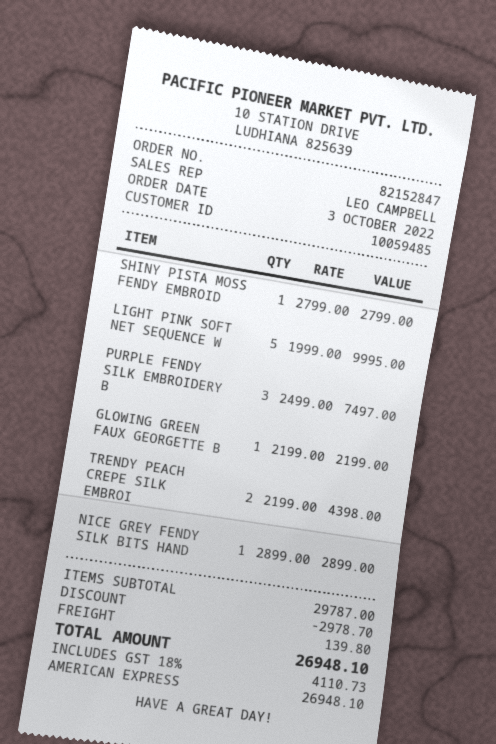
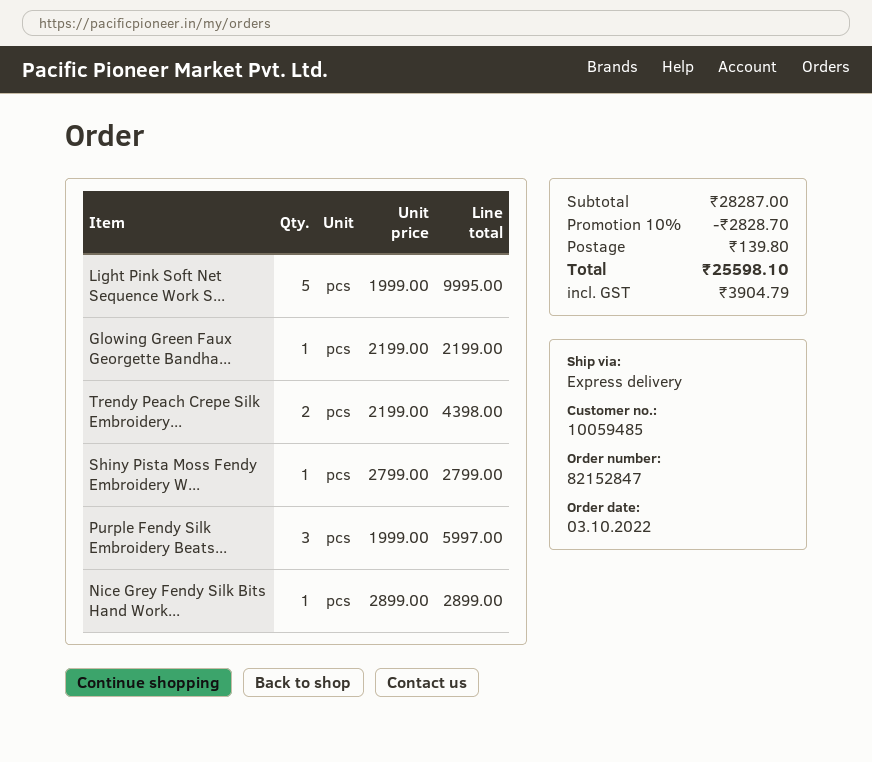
PURPLE FENDY SILK EMBROIDERY B: 3 x 2499.00 = 7497.00 -> 3 x 1999.00 = 5997.00
subtotal: 29787.00 -> 28287.00
discount: 2978.70 -> 2828.70
tax: 4110.73 -> 3904.79
total: 26948.10 -> 25598.10

